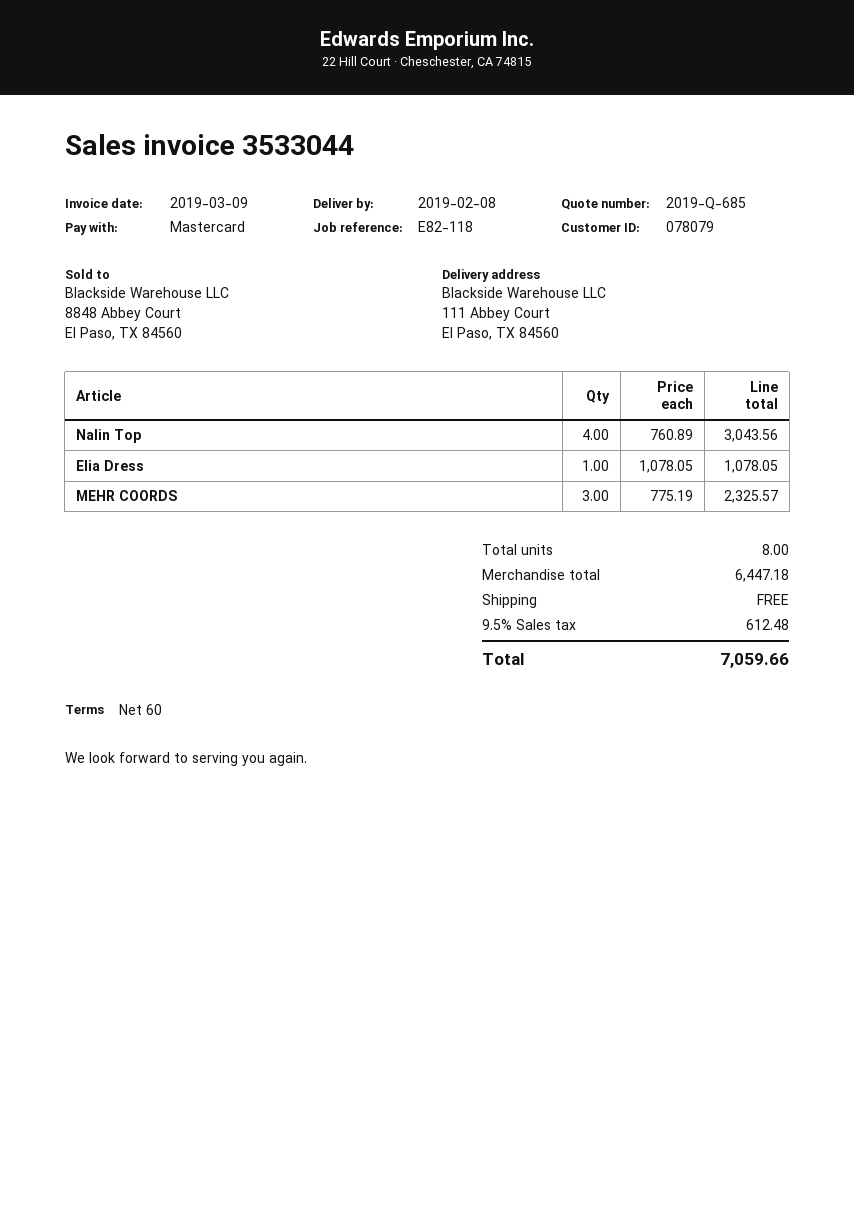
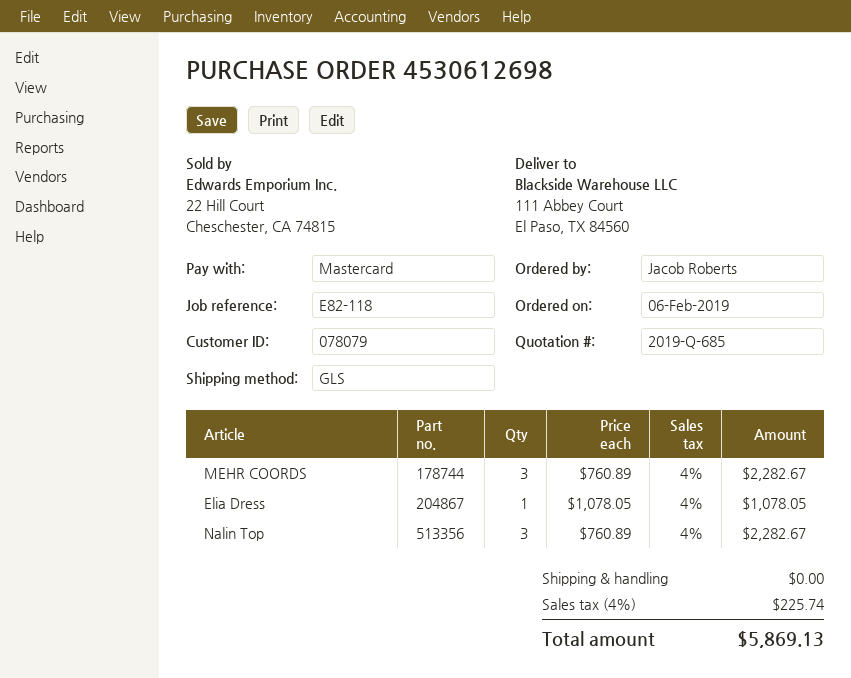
Nalin Top: 4 x 760.89 = 3043.56 -> 3 x 760.89 = 2282.67
MEHR COORDS: 3 x 775.19 = 2325.57 -> 3 x 760.89 = 2282.67
tax: 9.5% = 612.48 -> 4% = 225.74
total: 7059.66 -> 5869.13

